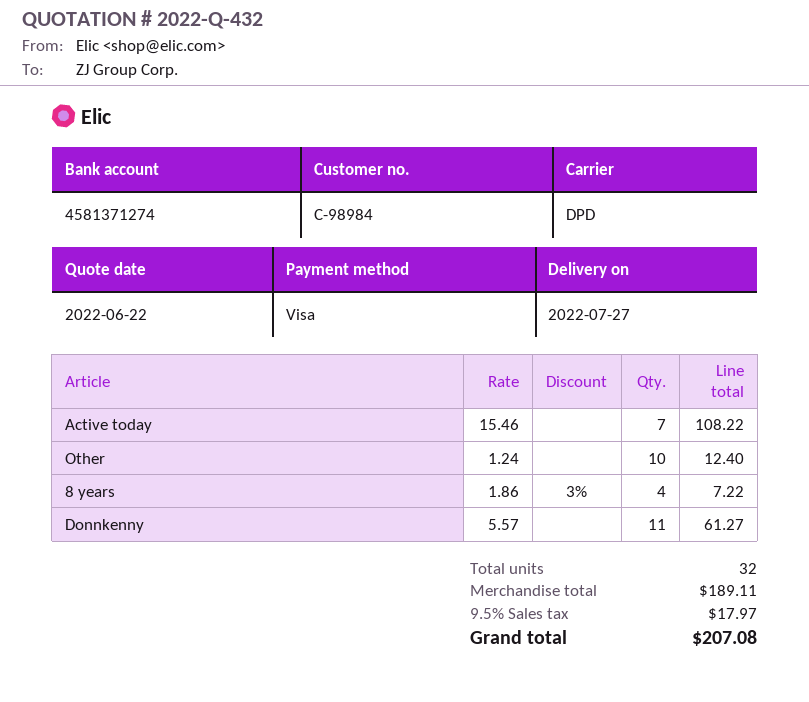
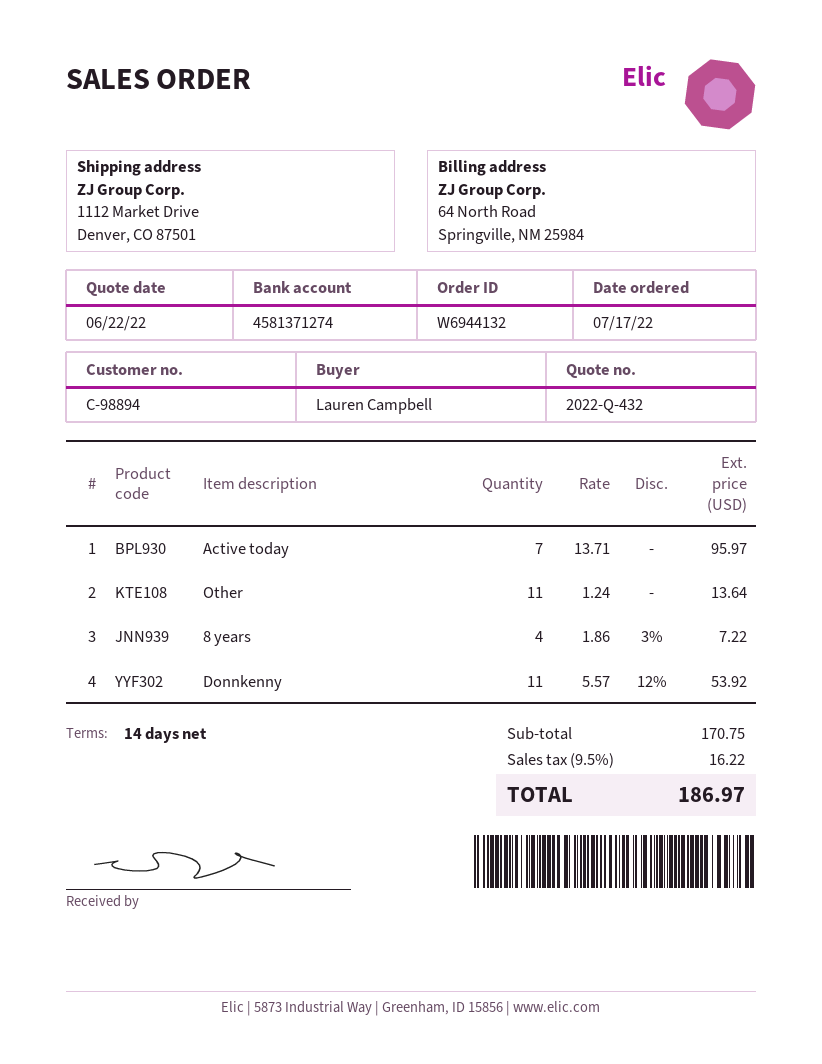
customer number: C-98984 -> C-98894
Active today: 7 x 15.46 = 108.22 -> 7 x 13.71 = 95.97
Other: 10 x 1.24 = 12.40 -> 11 x 1.24 = 13.64
Donnkenny: 11 x 5.57 = 61.27 -> 11 x 5.57 - 12% = 53.92
subtotal: 189.11 -> 170.75
tax: 9.5% = 17.97 -> 9.5% = 16.22
total: 207.08 -> 186.97

